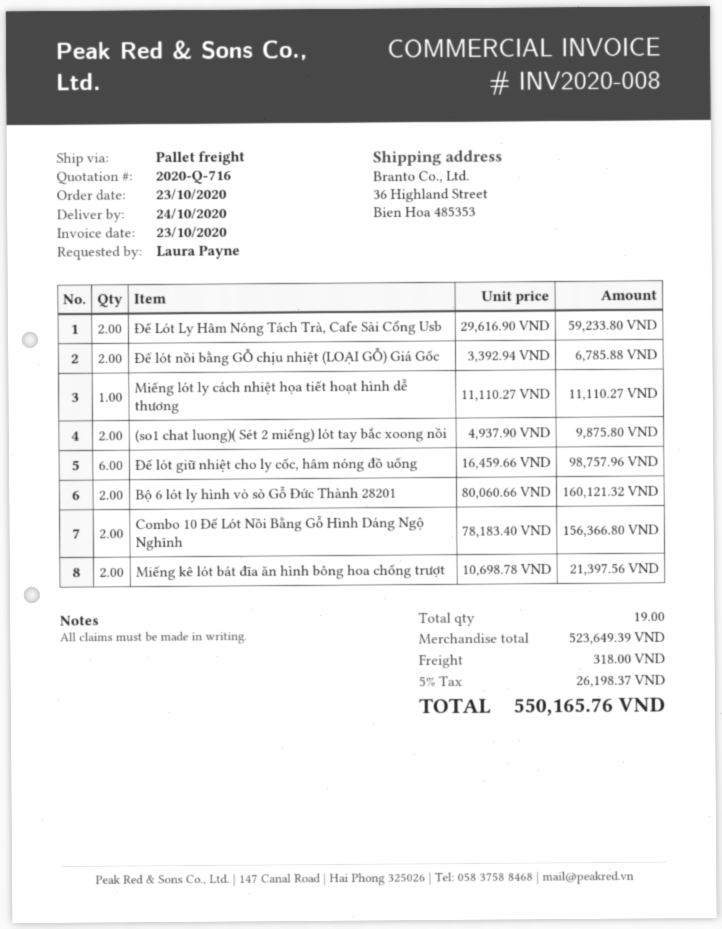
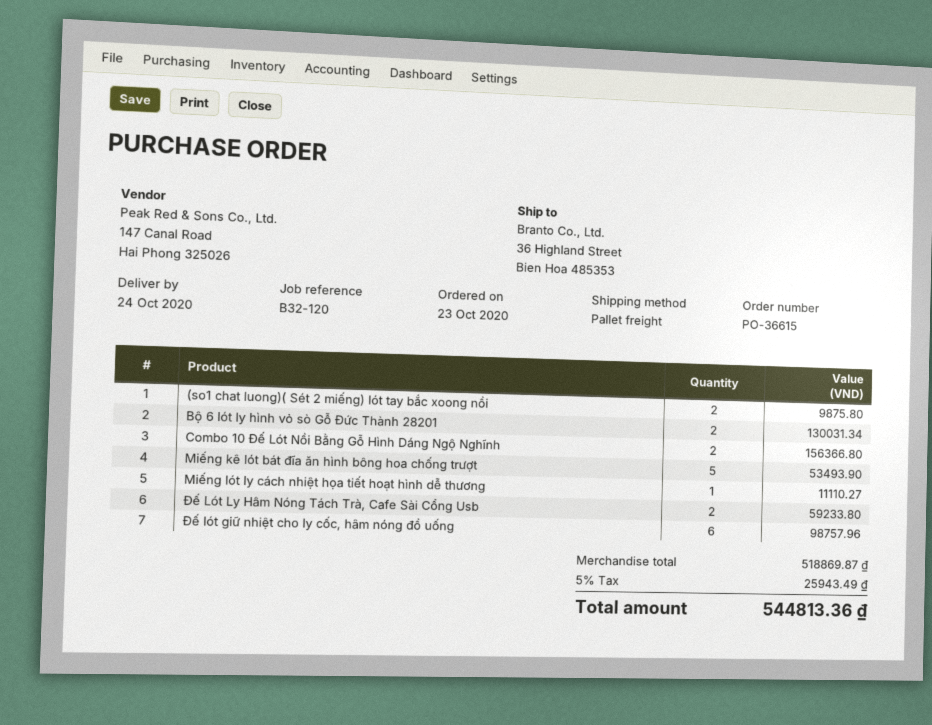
Đế lót nồi bằng GỖ chịu nhiệt (LOẠI GỖ) Giá Gốc: 2 for 6785.88 -> none
Bộ 6 lót ly hình vỏ sò Gỗ Đức Thành 28201: 2 for 160121.32 -> 2 for 130031.34
Miếng kê lót bát đĩa ăn hình bông hoa chống trượt: 2 for 21397.56 -> 5 for 53493.90
subtotal: 523649.39 -> 518869.87
shipping: 318.00 -> none
tax: 5% = 26198.37 -> 5% = 25943.49
total: 550165.76 -> 544813.36

